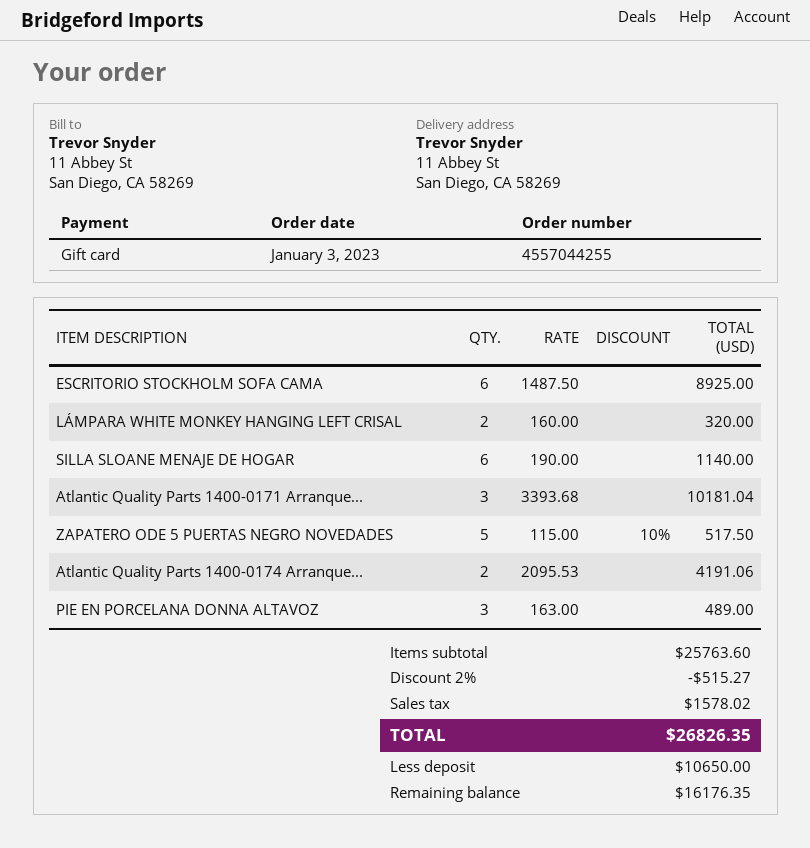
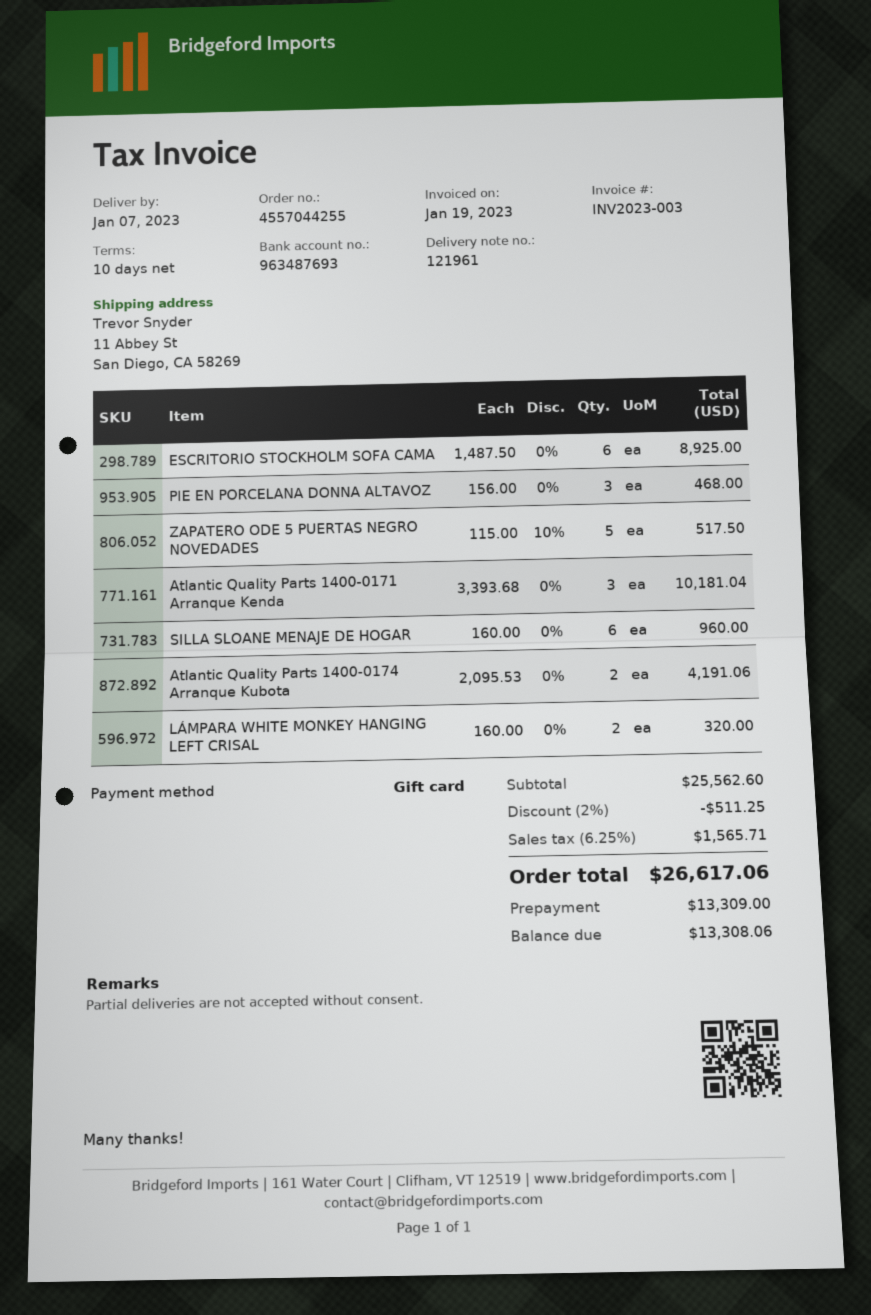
SILLA SLOANE MENAJE DE HOGAR: 6 x 190.00 = 1140.00 -> 6 x 160.00 = 960.00
PIE EN PORCELANA DONNA ALTAVOZ: 3 x 163.00 = 489.00 -> 3 x 156.00 = 468.00
subtotal: 25763.60 -> 25562.60
discount: 2% = 515.27 -> 2% = 511.25
tax: 1578.02 -> 1565.71
total: 26826.35 -> 26617.06
deposit: 10650.00 -> 13309.00
balance: 16176.35 -> 13308.06

